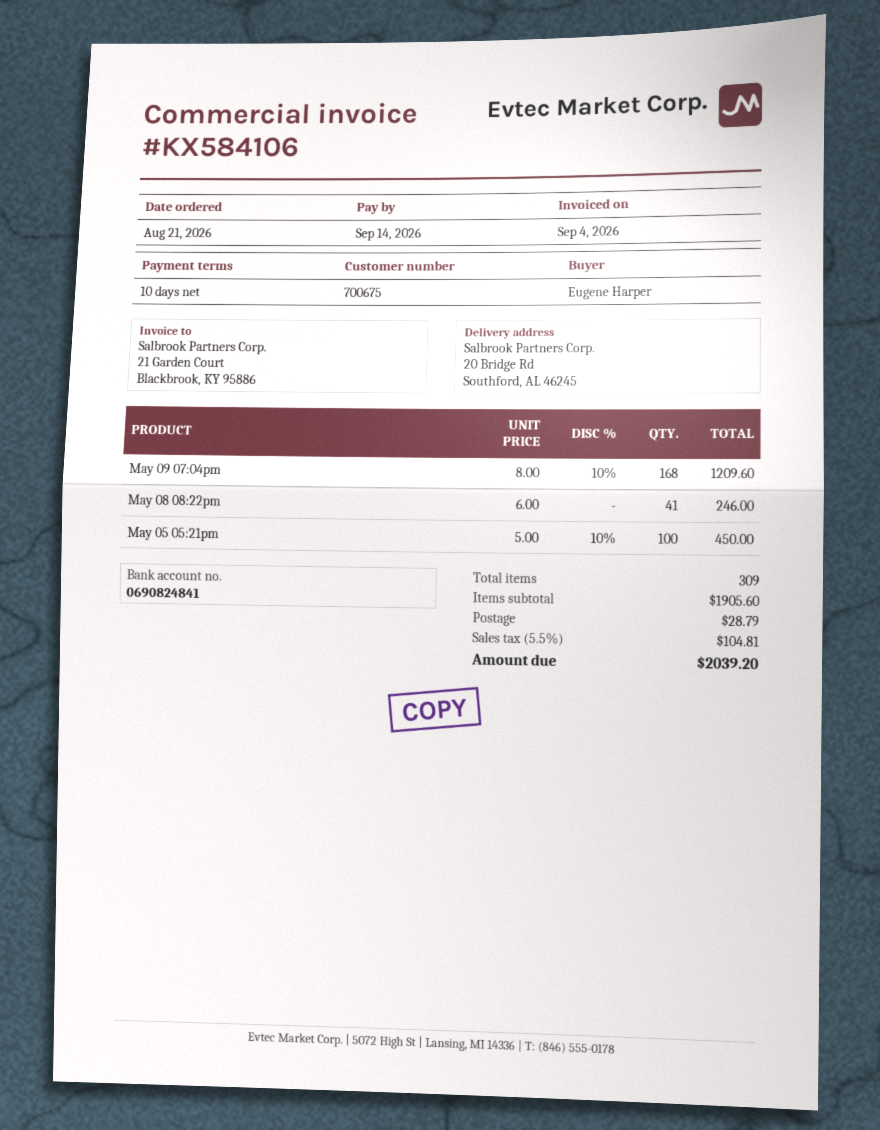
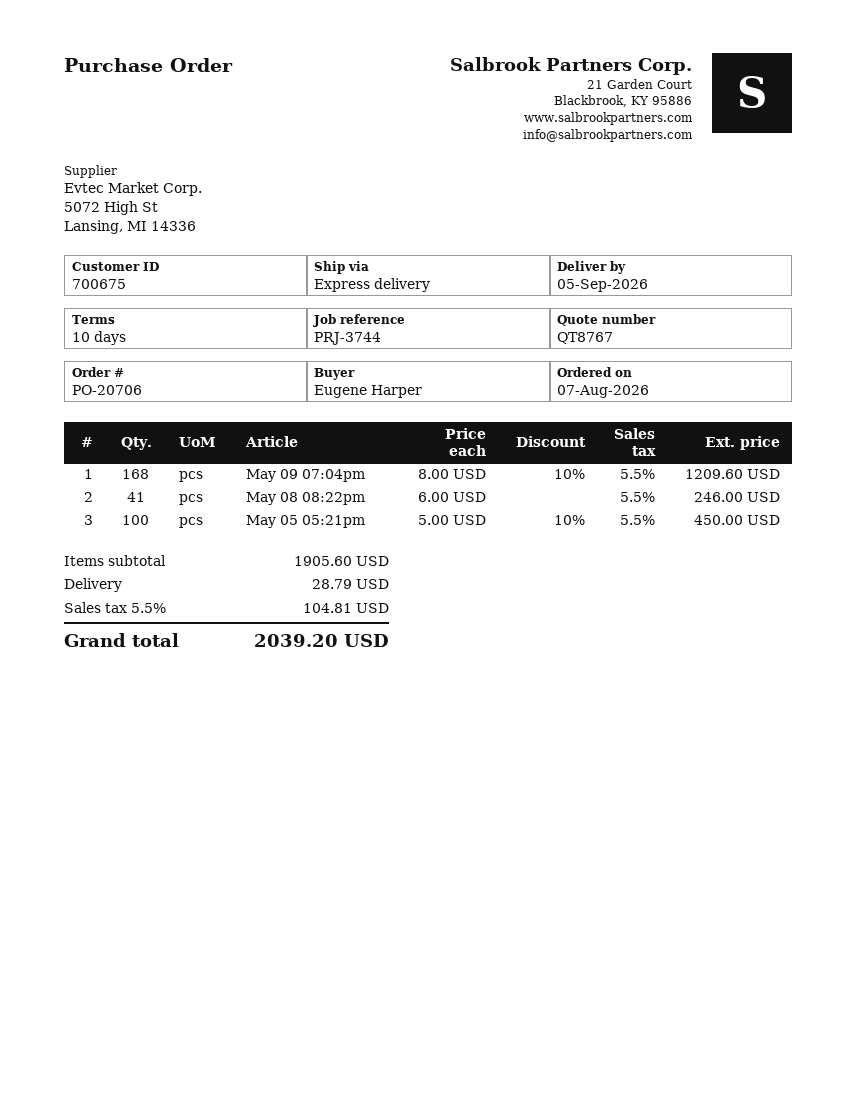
order date: 2026-08-21 -> 2026-08-07

